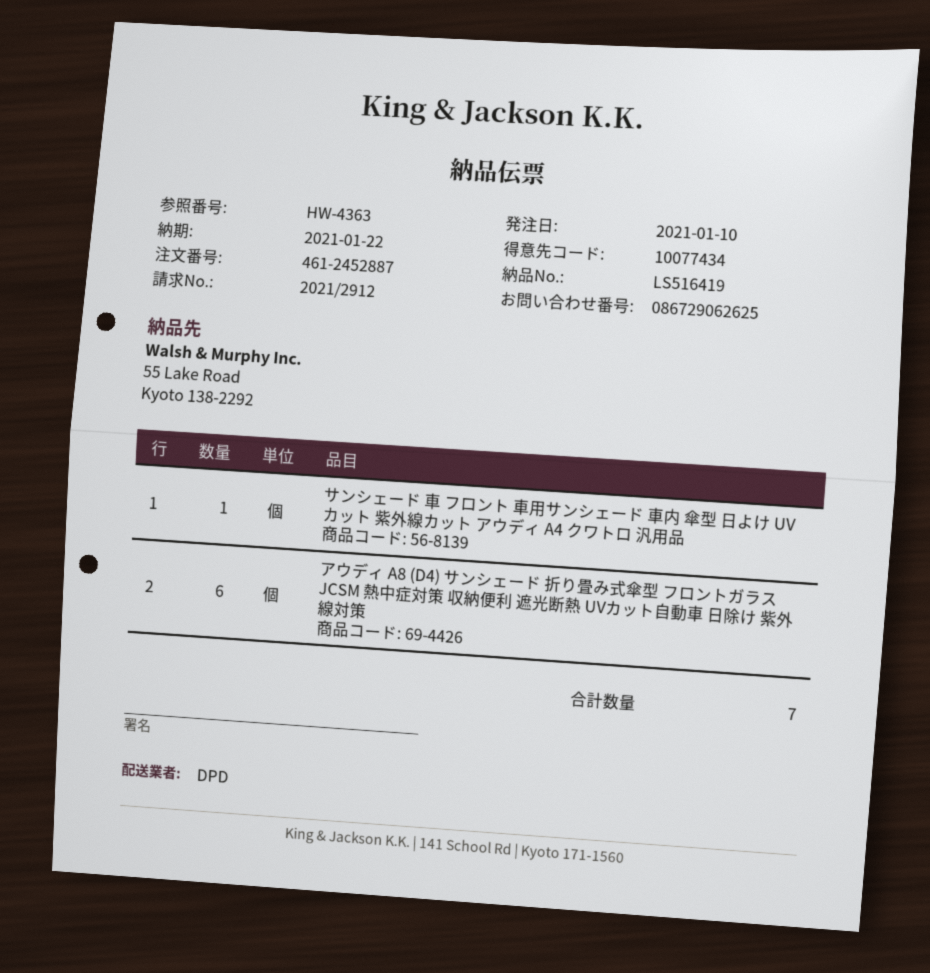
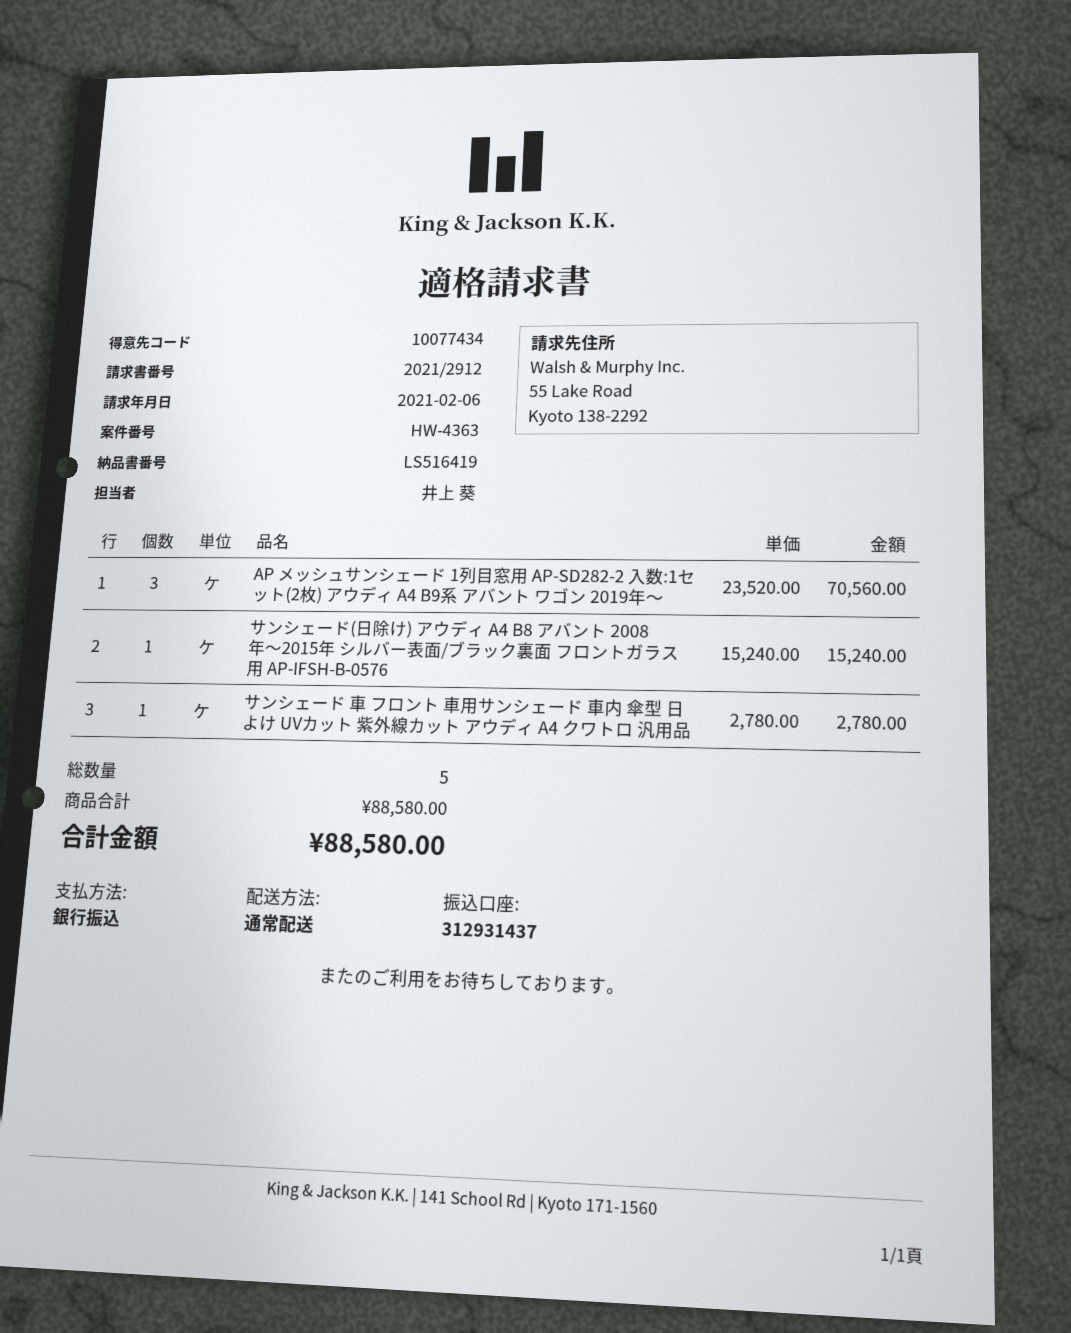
shipping method: DPD -> standard
アウディ A8 (D4) サンシェード 折り畳み式傘型 フロントガラス JCSM 熱中症対策 収納便利 遮光断熱 UVカット自動車 日除け 紫外線対策: 6 -> none
AP メッシュサンシェード 1列目窓用 AP-SD282-2 入数:1セット(2枚) アウディ A4 B9系 アバント ワゴン 2019年〜: none -> 3
サンシェード(日除け) アウディ A4 B8 アバント 2008年〜2015年 シルバー表面/ブラック裏面 フロントガラス用 AP-IFSH-B-0576: none -> 1
total quantity: 7 -> 5

